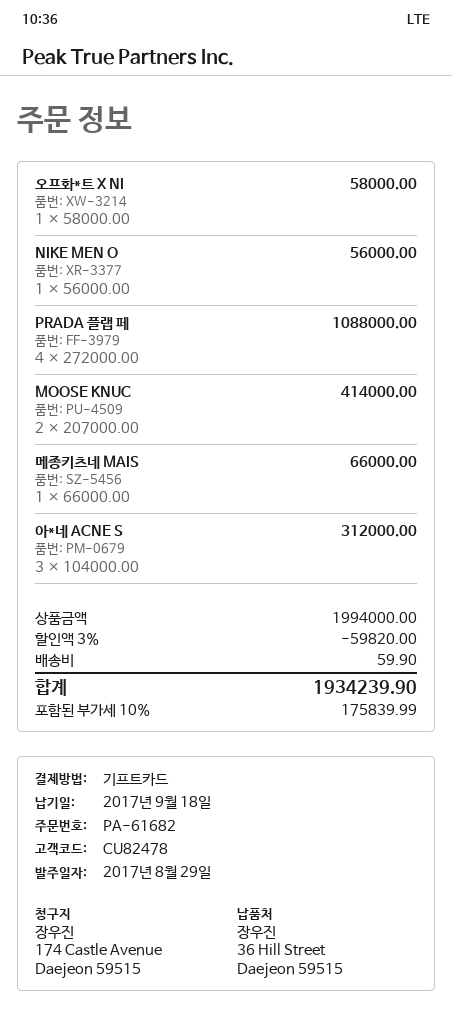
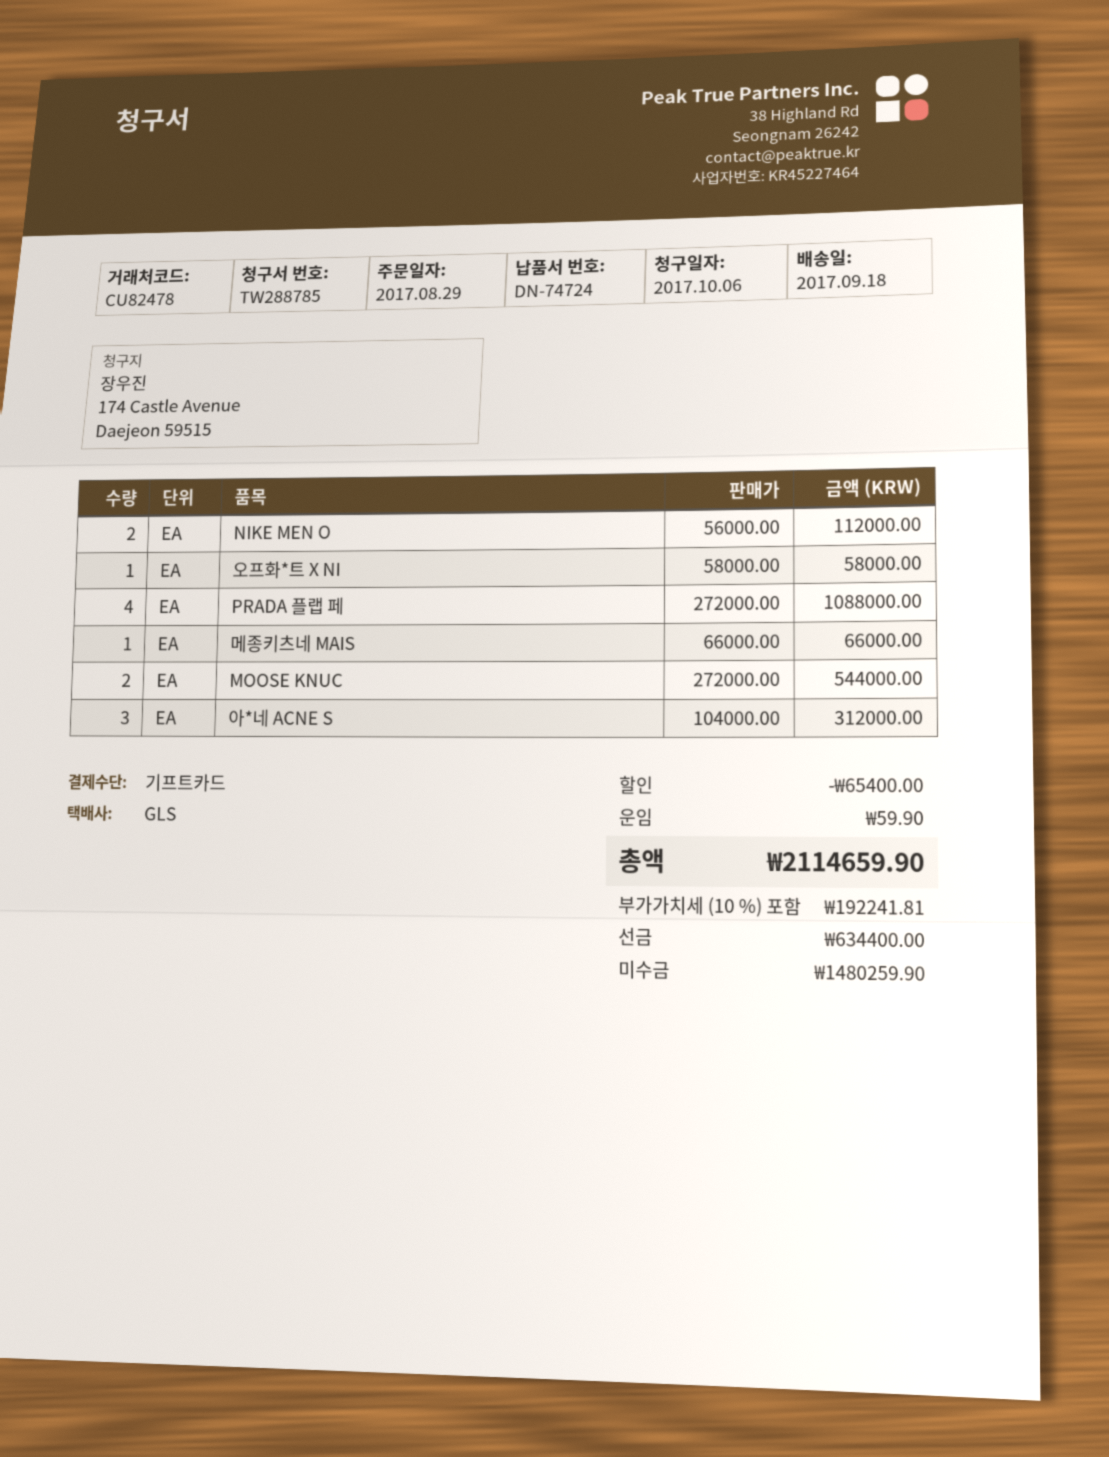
NIKE MEN O: 1 x 56000.00 = 56000.00 -> 2 x 56000.00 = 112000.00
MOOSE KNUC: 2 x 207000.00 = 414000.00 -> 2 x 272000.00 = 544000.00
discount: 59820.00 -> 65400.00
tax: 10% = 175839.99 -> 10% = 192241.81
total: 1934239.90 -> 2114659.90

